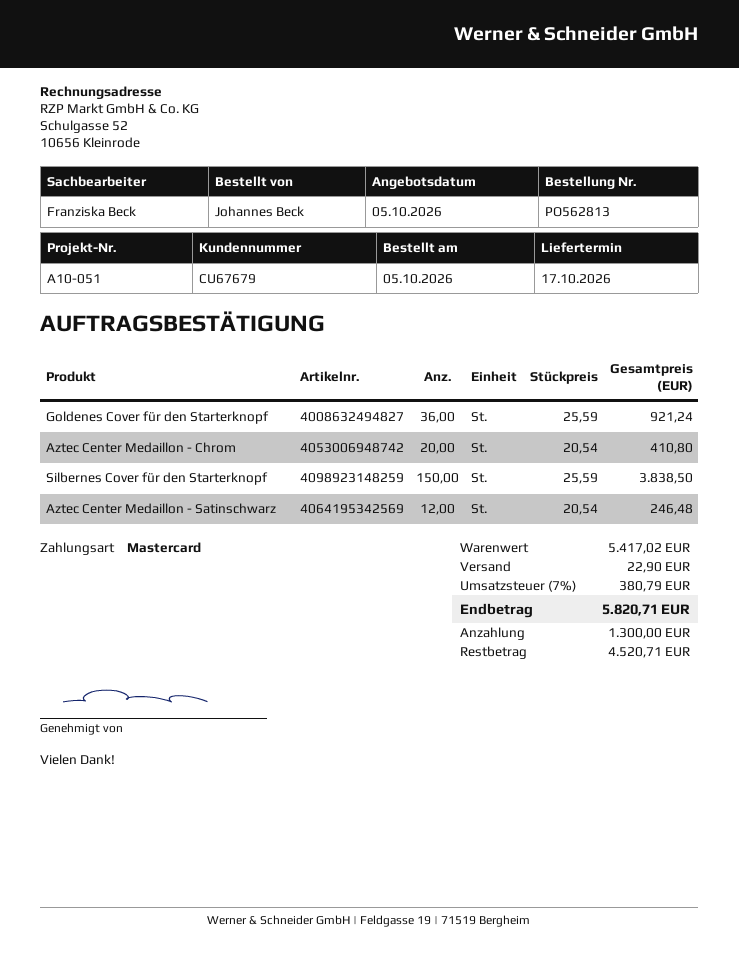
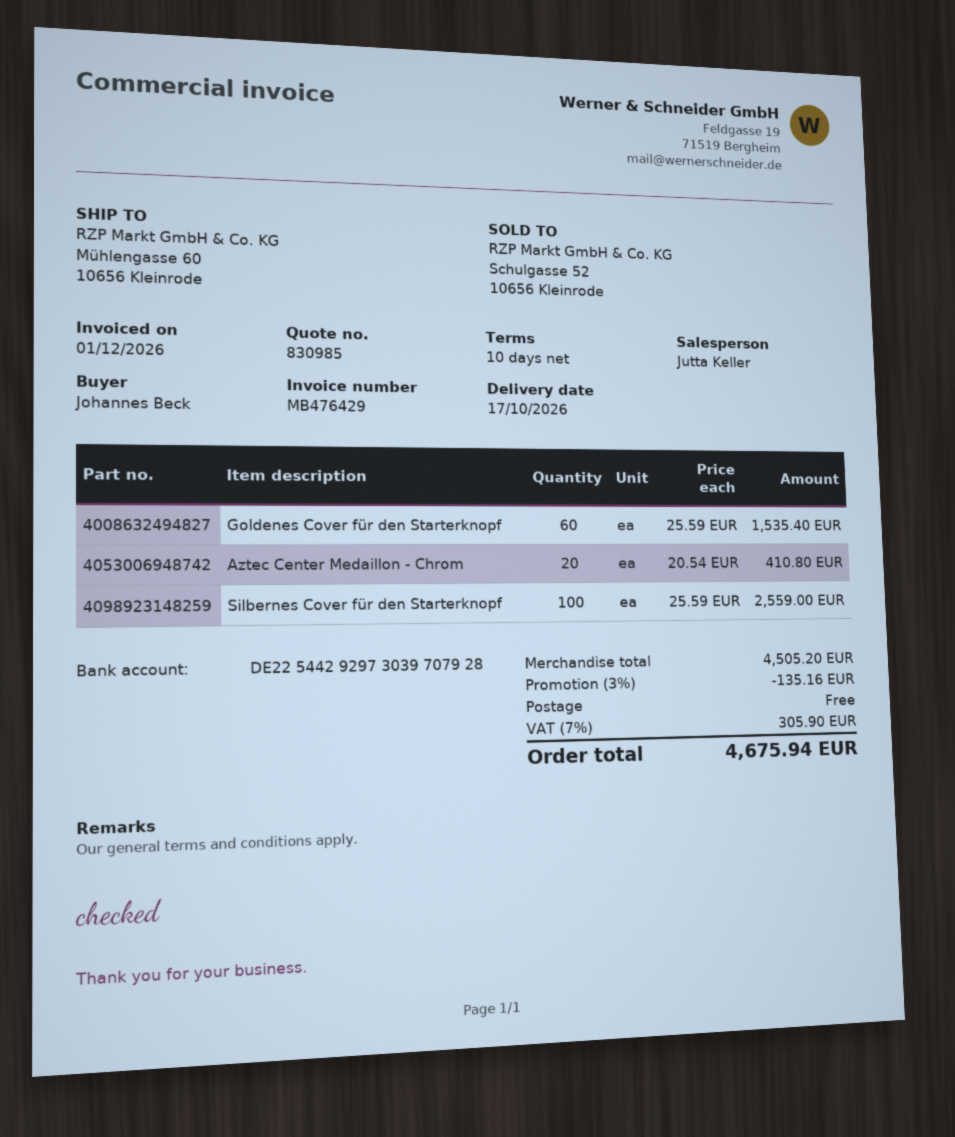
sales rep: Franziska Beck -> Jutta Keller
Goldenes Cover für den Starterknopf: 36 x 25.59 = 921.24 -> 60 x 25.59 = 1535.40
Silbernes Cover für den Starterknopf: 150 x 25.59 = 3838.50 -> 100 x 25.59 = 2559.00
Aztec Center Medaillon - Satinschwarz: 12 x 20.54 = 246.48 -> none
subtotal: 5417.02 -> 4505.20
discount: none -> 3% = 135.16
shipping: 22.90 -> 0.00
tax: 7% = 380.79 -> 7% = 305.90
total: 5820.71 -> 4675.94

